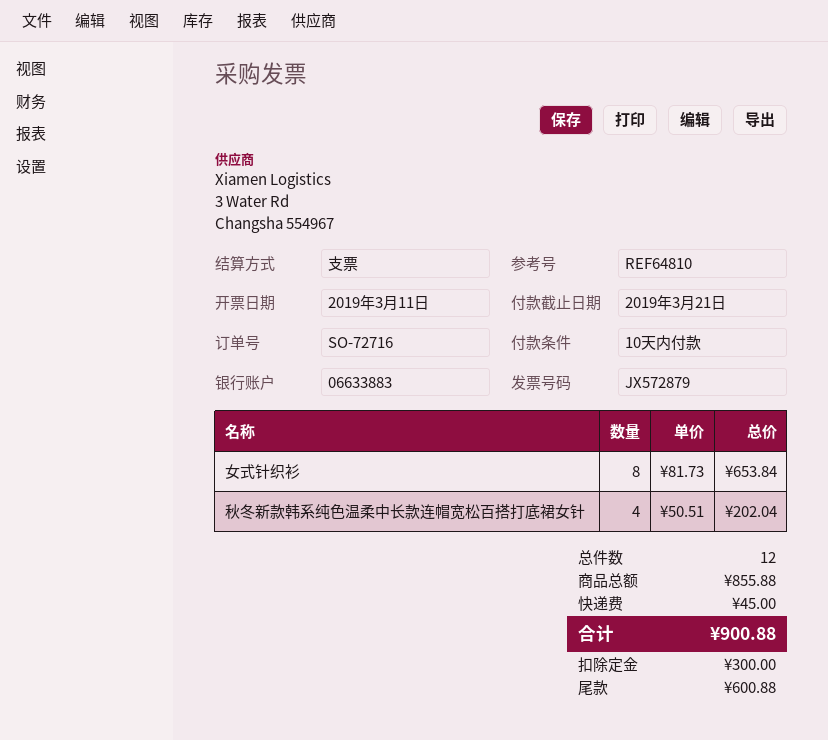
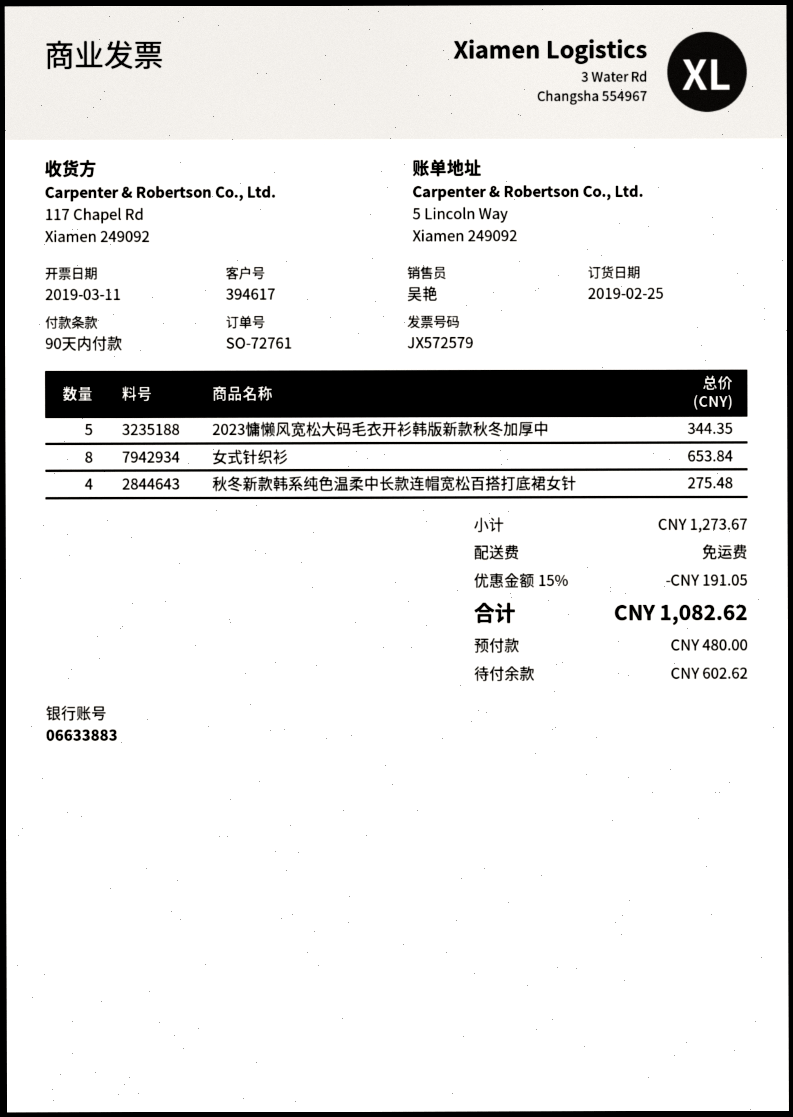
order number: SO-72716 -> SO-72761
invoice number: JX572879 -> JX572579
payment terms: 10 days -> 90 days
秋冬新款韩系纯色温柔中长款连帽宽松百搭打底裙女针: 4 for 202.04 -> 4 for 275.48
2023慵懒风宽松大码毛衣开衫韩版新款秋冬加厚中: none -> 5 for 344.35
subtotal: 855.88 -> 1273.67
discount: none -> 15% = 191.05
shipping: 45.00 -> 0.00
total: 900.88 -> 1082.62
deposit: 300.00 -> 480.00
balance: 600.88 -> 602.62

